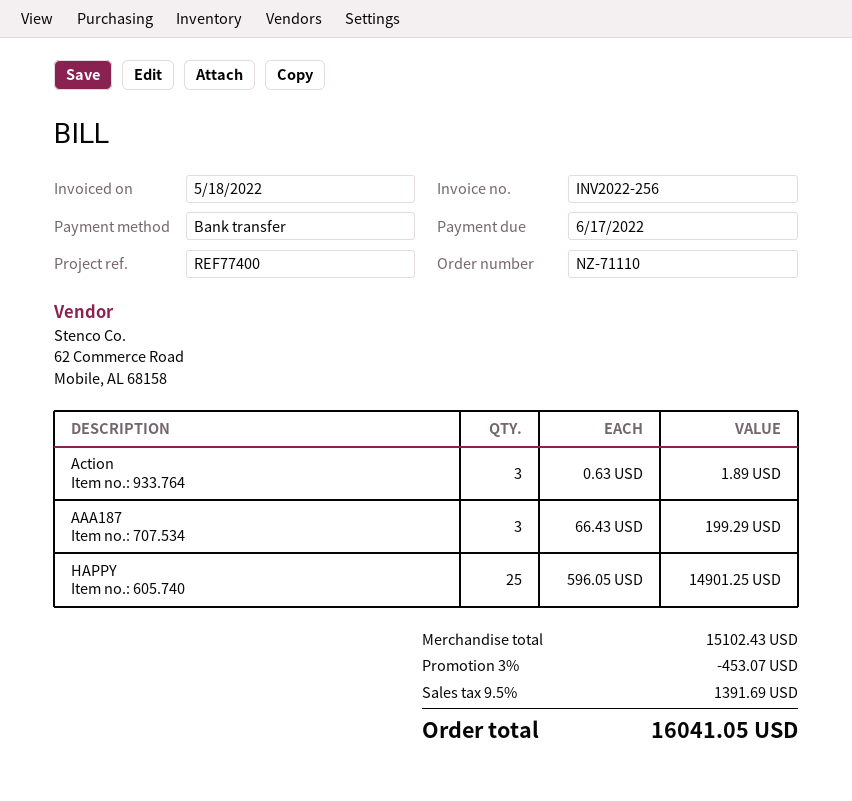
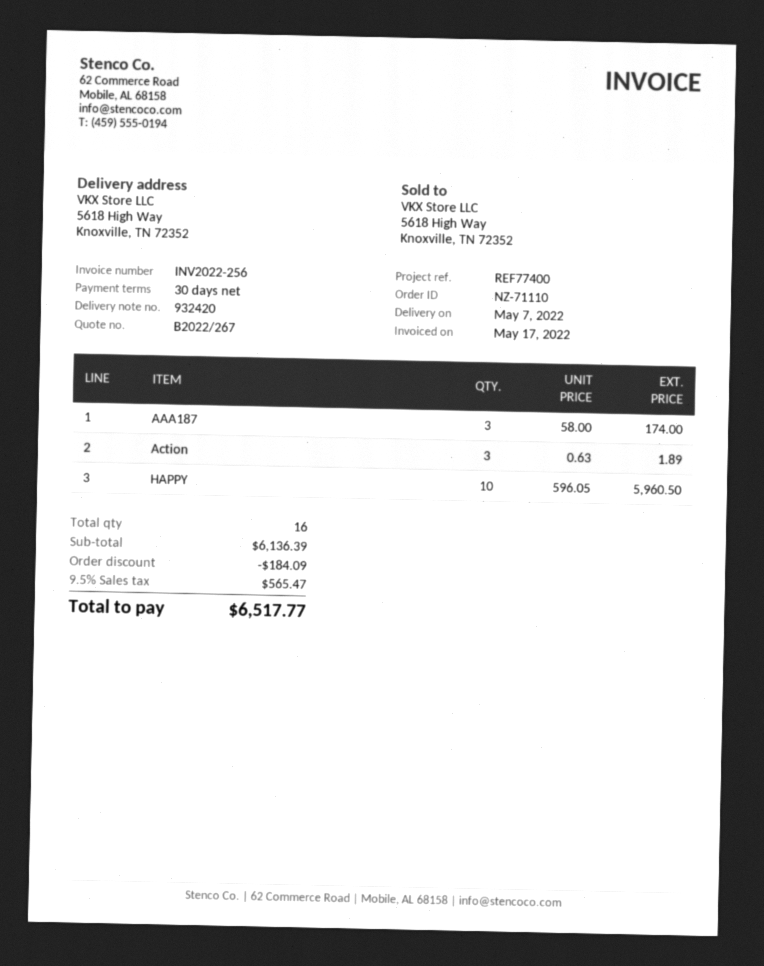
invoice date: 2022-05-18 -> 2022-05-17
AAA187: 3 x 66.43 = 199.29 -> 3 x 58.00 = 174.00
HAPPY: 25 x 596.05 = 14901.25 -> 10 x 596.05 = 5960.50
subtotal: 15102.43 -> 6136.39
discount: 453.07 -> 184.09
tax: 9.5% = 1391.69 -> 9.5% = 565.47
total: 16041.05 -> 6517.77

